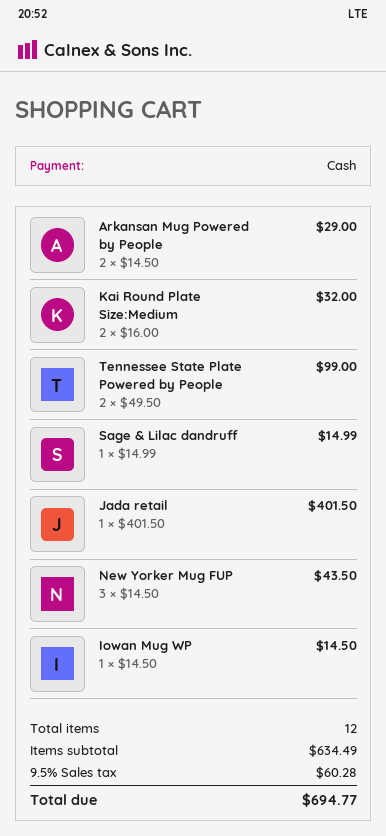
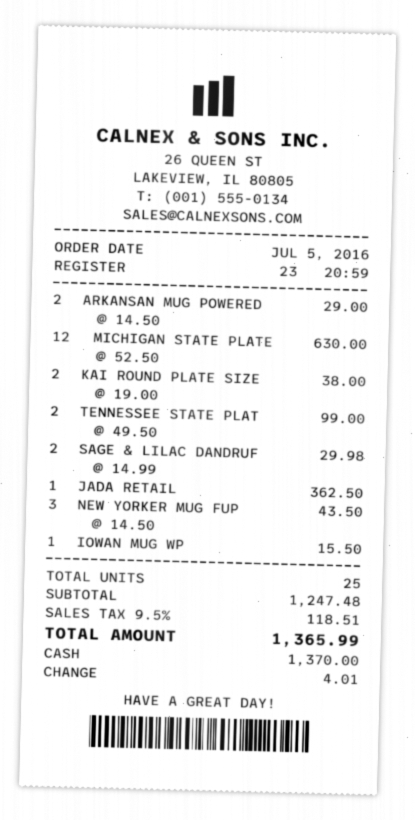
Kai Round Plate Size:Medium: 2 x 16.00 = 32.00 -> 2 x 19.00 = 38.00
Sage & Lilac dandruff: 1 x 14.99 = 14.99 -> 2 x 14.99 = 29.98
Jada retail: 1 x 401.50 = 401.50 -> 1 x 362.50 = 362.50
Iowan Mug WP: 1 x 14.50 = 14.50 -> 1 x 15.50 = 15.50
MICHIGAN STATE PLATE: none -> 12 x 52.50 = 630.00
total quantity: 12 -> 25
subtotal: 634.49 -> 1247.48
tax: 9.5% = 60.28 -> 9.5% = 118.51
total: 694.77 -> 1365.99

